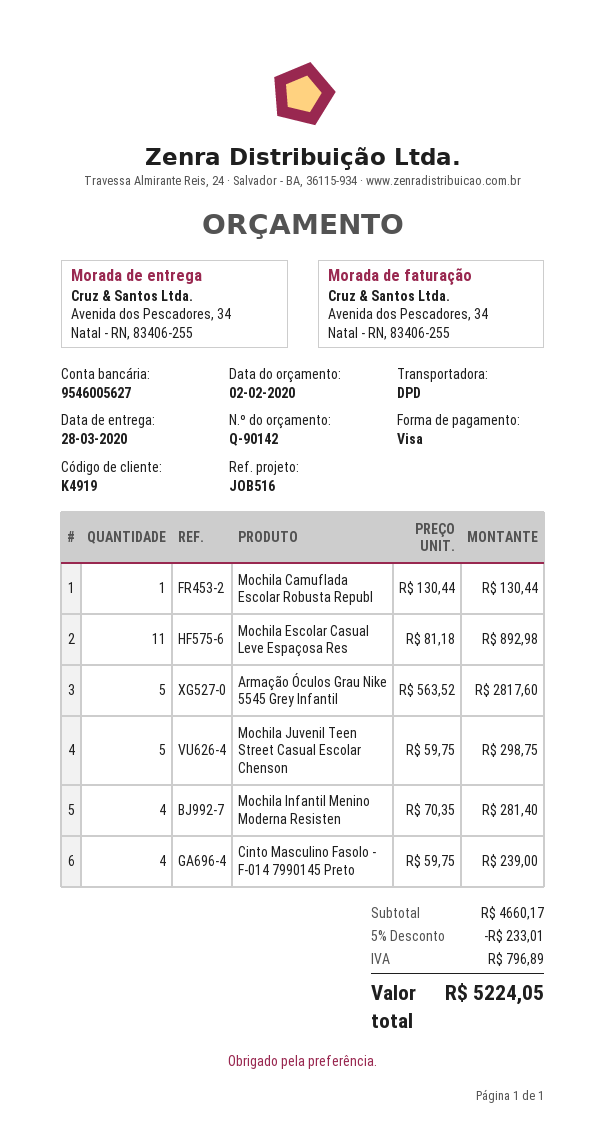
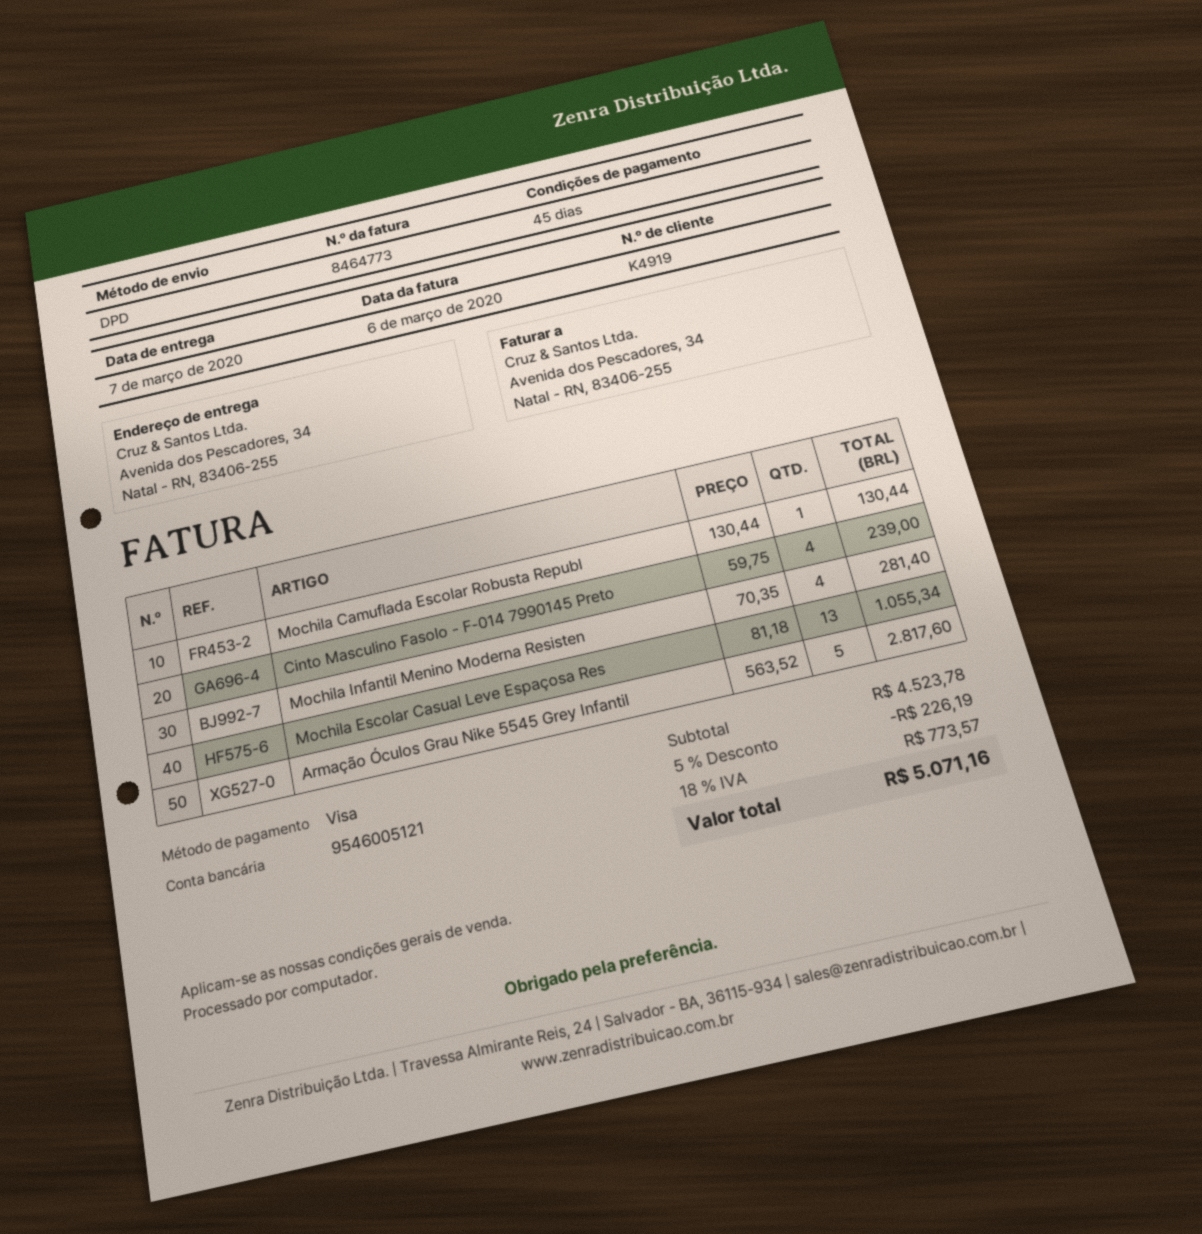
delivery date: 2020-03-28 -> 2020-03-07
bank account: 9546005627 -> 9546005121
Mochila Escolar Casual Leve Espaçosa Res: 11 x 81.18 = 892.98 -> 13 x 81.18 = 1055.34
Mochila Juvenil Teen Street Casual Escolar Chenson: 5 x 59.75 = 298.75 -> none
subtotal: 4660.17 -> 4523.78
discount: 5% = 233.01 -> 5% = 226.19
tax: 796.89 -> 773.57
total: 5224.05 -> 5071.16

